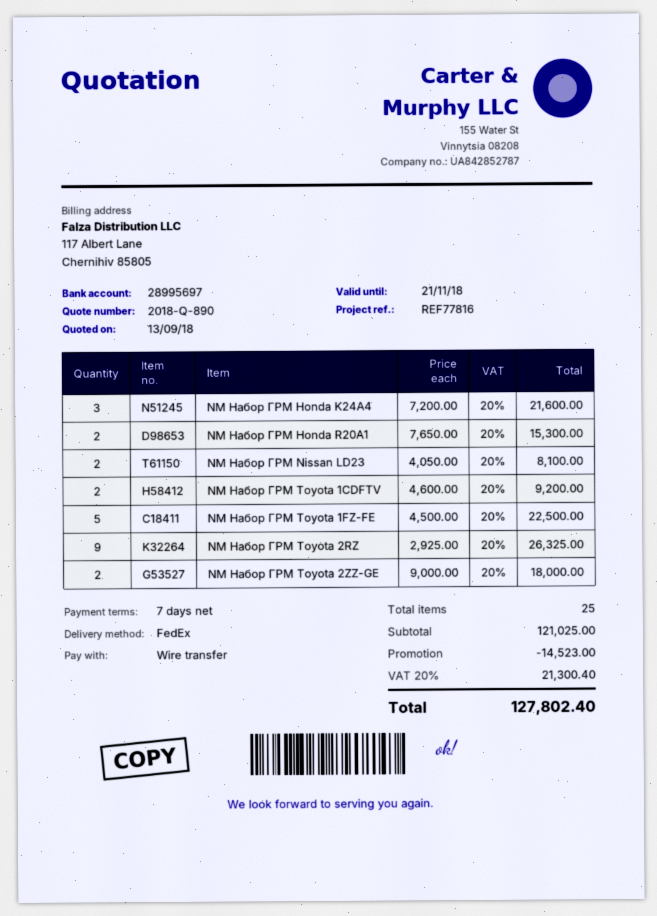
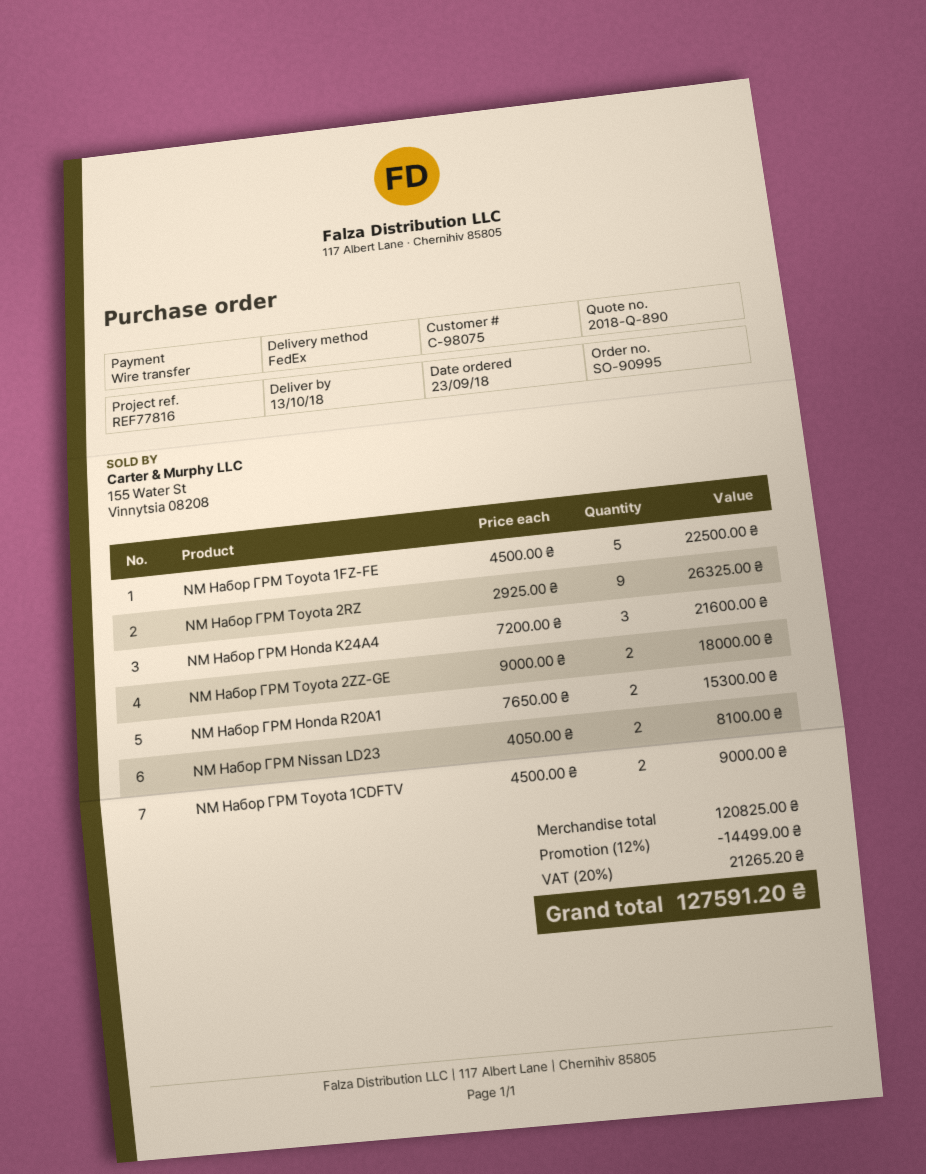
NM Набор ГРМ Toyota 1CDFTV: 2 x 4600.00 = 9200.00 -> 2 x 4500.00 = 9000.00
subtotal: 121025.00 -> 120825.00
discount: 14523.00 -> 14499.00
tax: 20% = 21300.40 -> 20% = 21265.20
total: 127802.40 -> 127591.20

